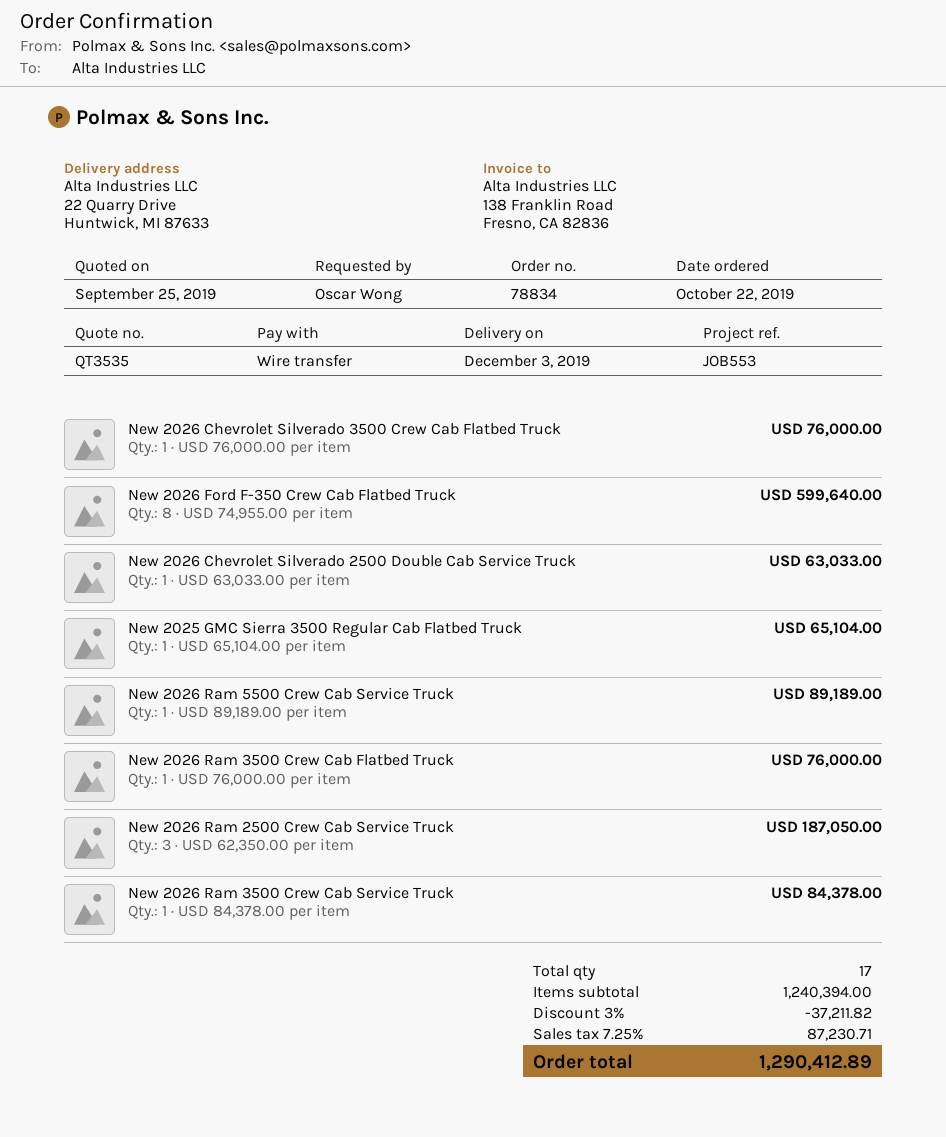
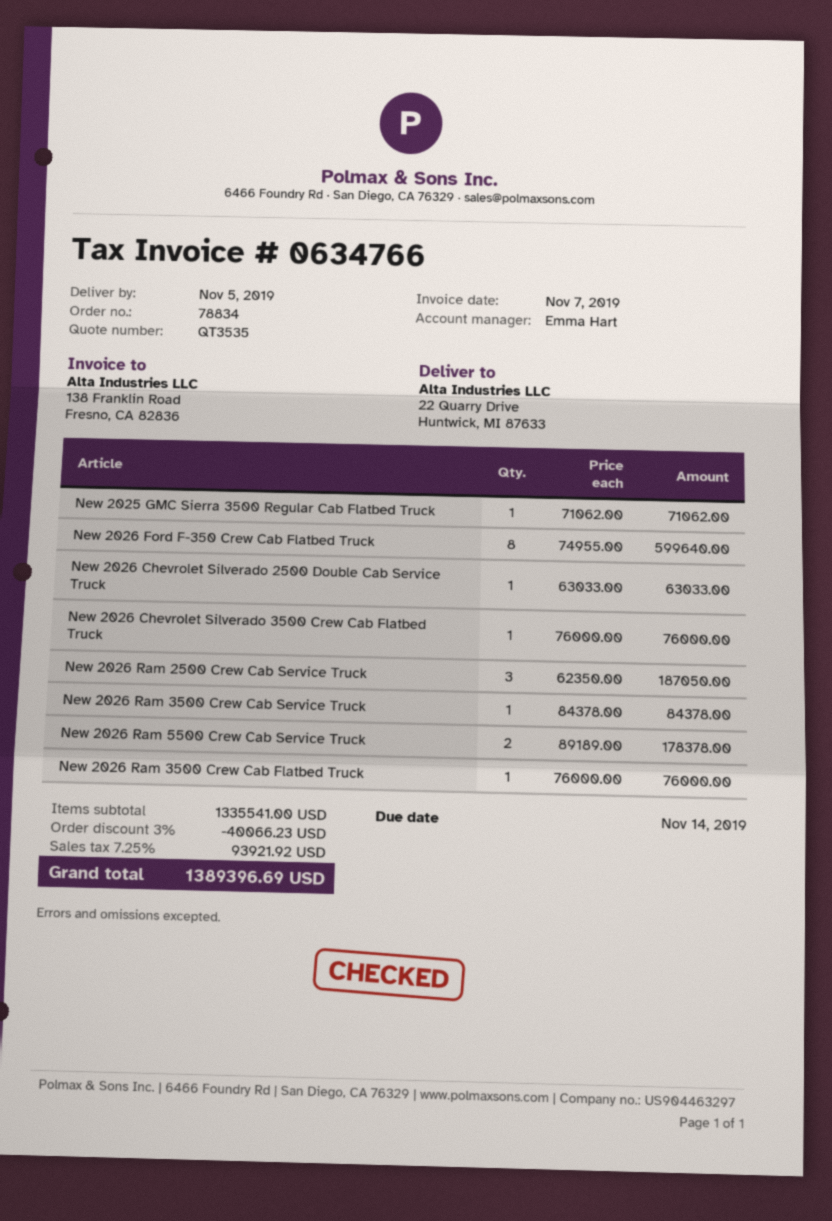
delivery date: 2019-12-03 -> 2019-11-05
New 2025 GMC Sierra 3500 Regular Cab Flatbed Truck: 1 x 65104.00 = 65104.00 -> 1 x 71062.00 = 71062.00
New 2026 Ram 5500 Crew Cab Service Truck: 1 x 89189.00 = 89189.00 -> 2 x 89189.00 = 178378.00
subtotal: 1240394.00 -> 1335541.00
discount: 3% = 37211.82 -> 3% = 40066.23
tax: 7.25% = 87230.71 -> 7.25% = 93921.92
total: 1290412.89 -> 1389396.69

